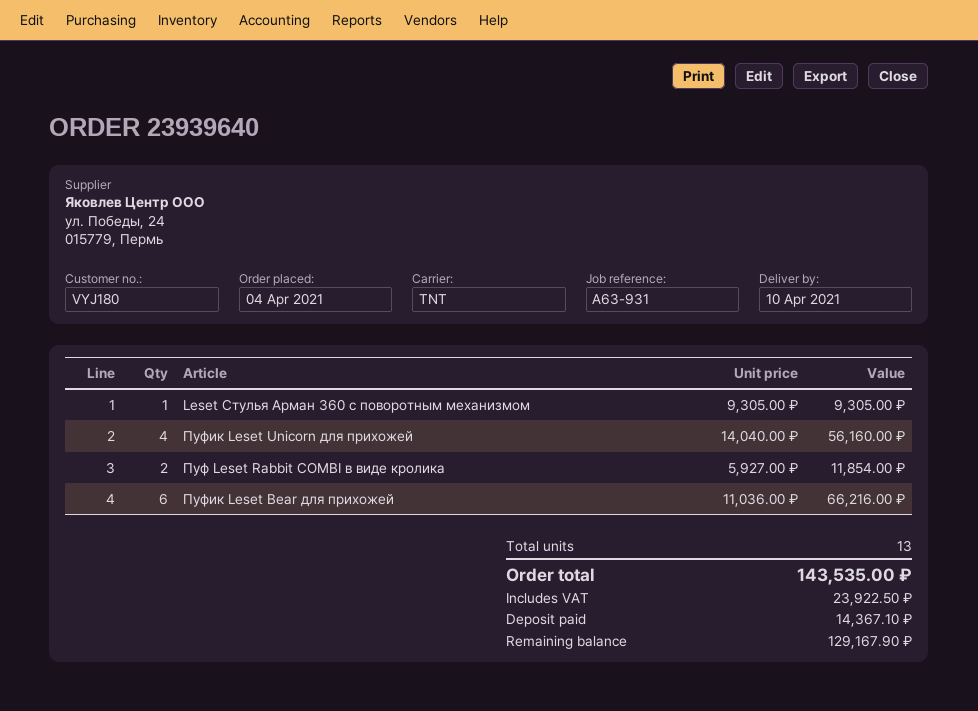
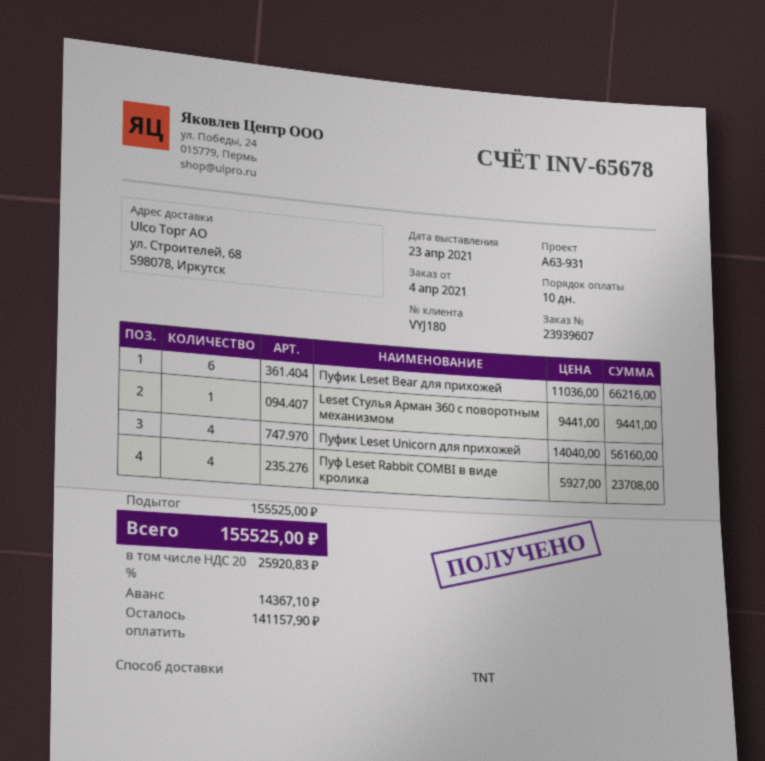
order number: 23939640 -> 23939607
Leset Стулья Арман 360 с поворотным механизмом: 1 x 9305.00 = 9305.00 -> 1 x 9441.00 = 9441.00
Пуф Leset Rabbit COMBI в виде кролика: 2 x 5927.00 = 11854.00 -> 4 x 5927.00 = 23708.00
tax: 23922.50 -> 25920.83
total: 143535.00 -> 155525.00
balance: 129167.90 -> 141157.90

